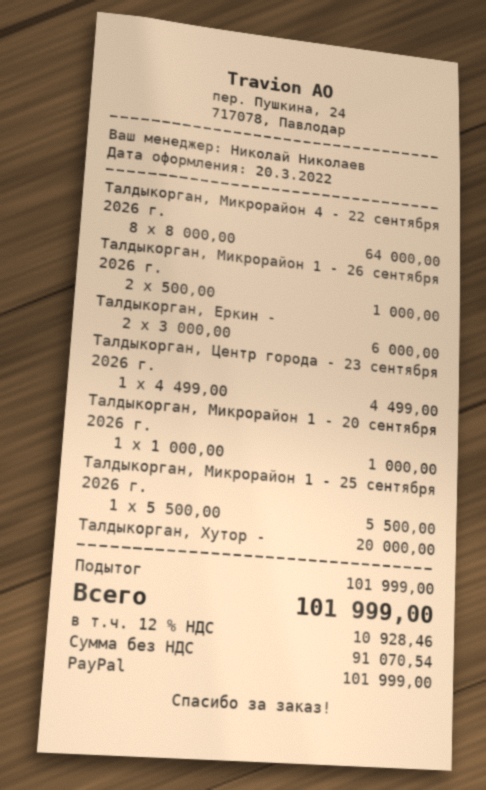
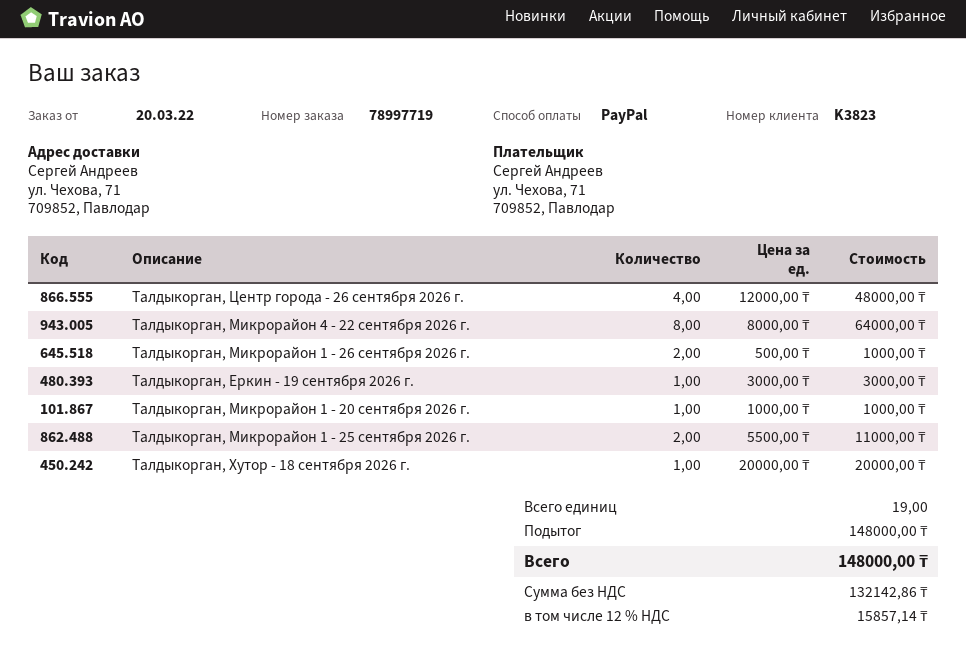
Талдыкорган, Еркин -: 2 x 3000.00 = 6000.00 -> 1 x 3000.00 = 3000.00
Талдыкорган, Центр города - 23 сентября 2026 г.: 1 x 4499.00 = 4499.00 -> none
Талдыкорган, Микрорайон 1 - 25 сентября 2026 г.: 1 x 5500.00 = 5500.00 -> 2 x 5500.00 = 11000.00
Талдыкорган, Центр города - 26 сентября 2026 г.: none -> 4 x 12000.00 = 48000.00
subtotal: 101999.00 -> 148000.00
net: 91070.54 -> 132142.86
tax: 12% = 10928.46 -> 12% = 15857.14
total: 101999.00 -> 148000.00

